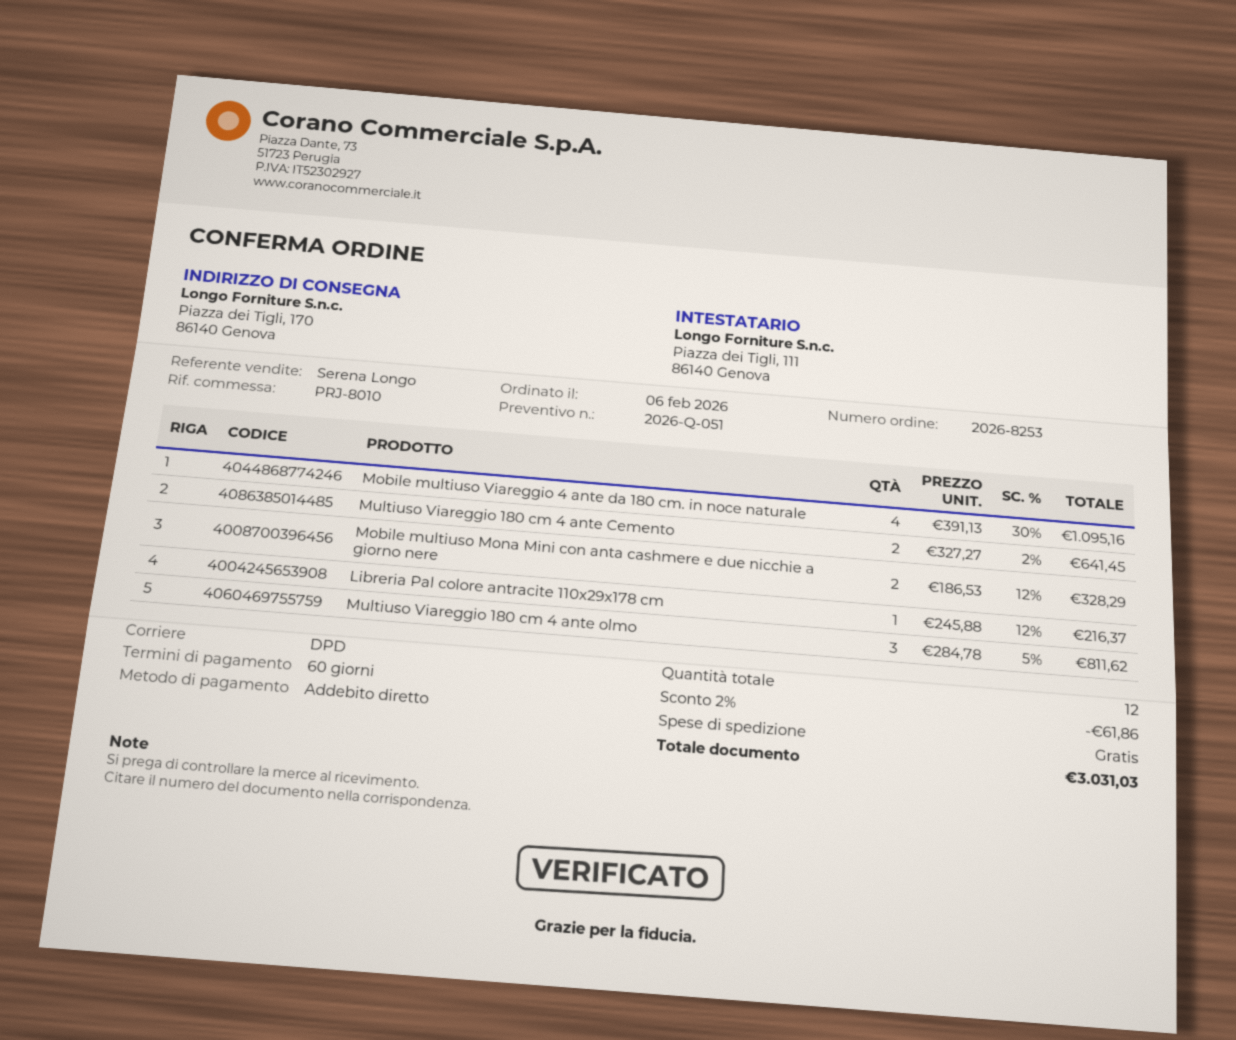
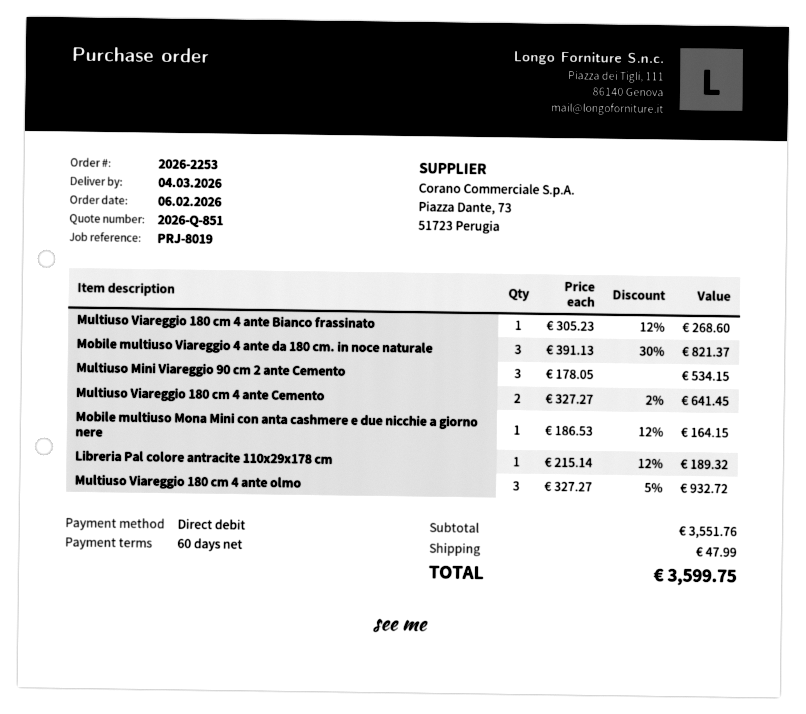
quote number: 2026-Q-051 -> 2026-Q-851
order number: 2026-8253 -> 2026-2253
reference: PRJ-8010 -> PRJ-8019
Mobile multiuso Viareggio 4 ante da 180 cm. in noce naturale: 4 x 391.13 - 30% = 1095.16 -> 3 x 391.13 - 30% = 821.37
Mobile multiuso Mona Mini con anta cashmere e due nicchie a giorno nere: 2 x 186.53 - 12% = 328.29 -> 1 x 186.53 - 12% = 164.15
Libreria Pal colore antracite 110x29x178 cm: 1 x 245.88 - 12% = 216.37 -> 1 x 215.14 - 12% = 189.32
Multiuso Viareggio 180 cm 4 ante olmo: 3 x 284.78 - 5% = 811.62 -> 3 x 327.27 - 5% = 932.72
Multiuso Viareggio 180 cm 4 ante Bianco frassinato: none -> 1 x 305.23 - 12% = 268.60
Multiuso Mini Viareggio 90 cm 2 ante Cemento: none -> 3 x 178.05 = 534.15
discount: 2% = 61.86 -> none
shipping: 0.00 -> 47.99
total: 3031.03 -> 3599.75

